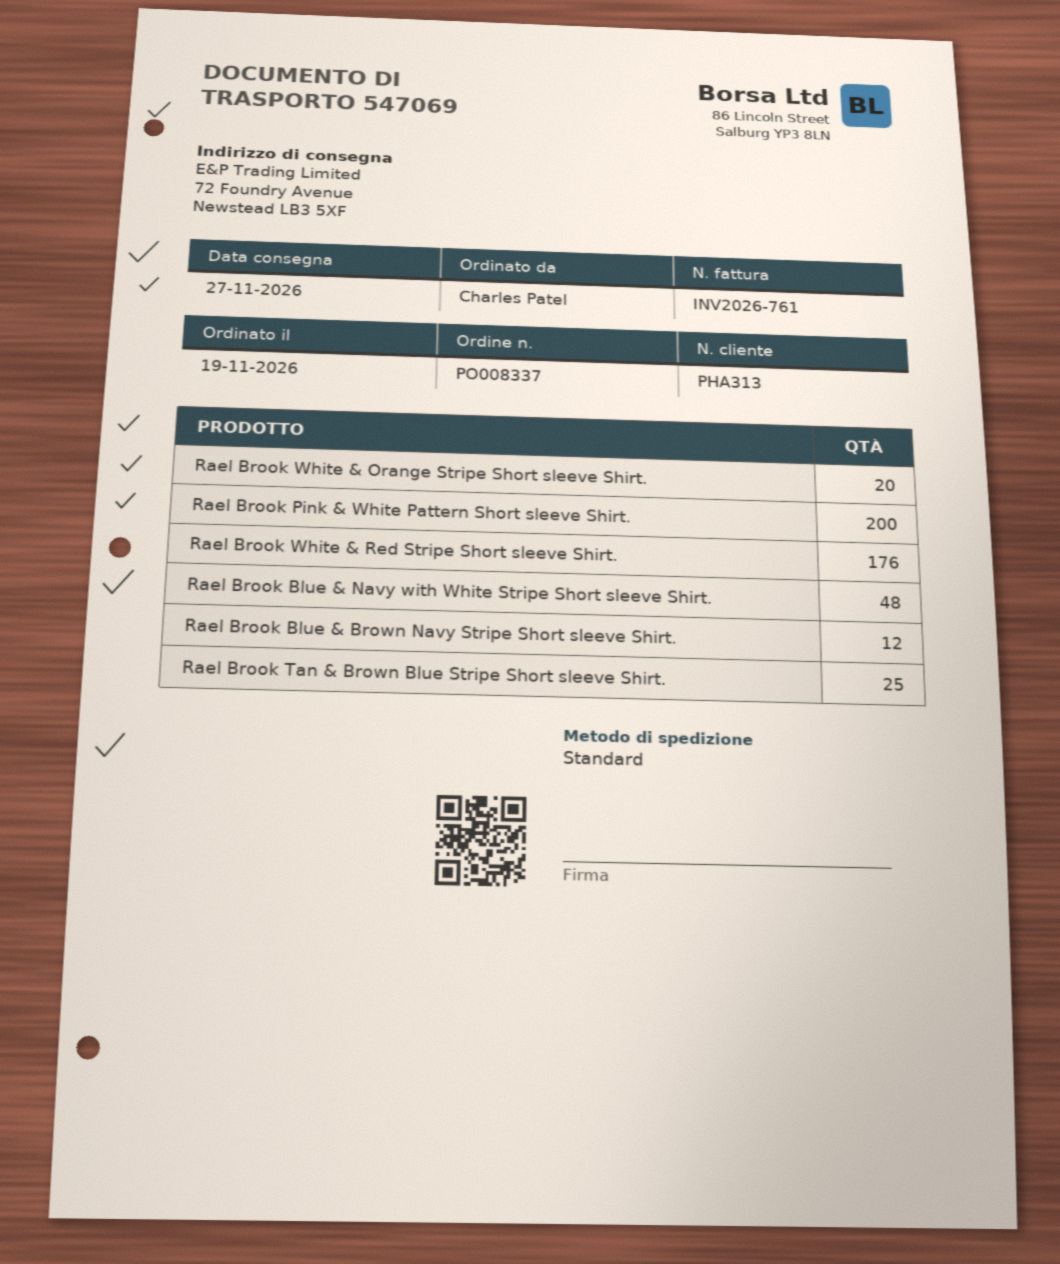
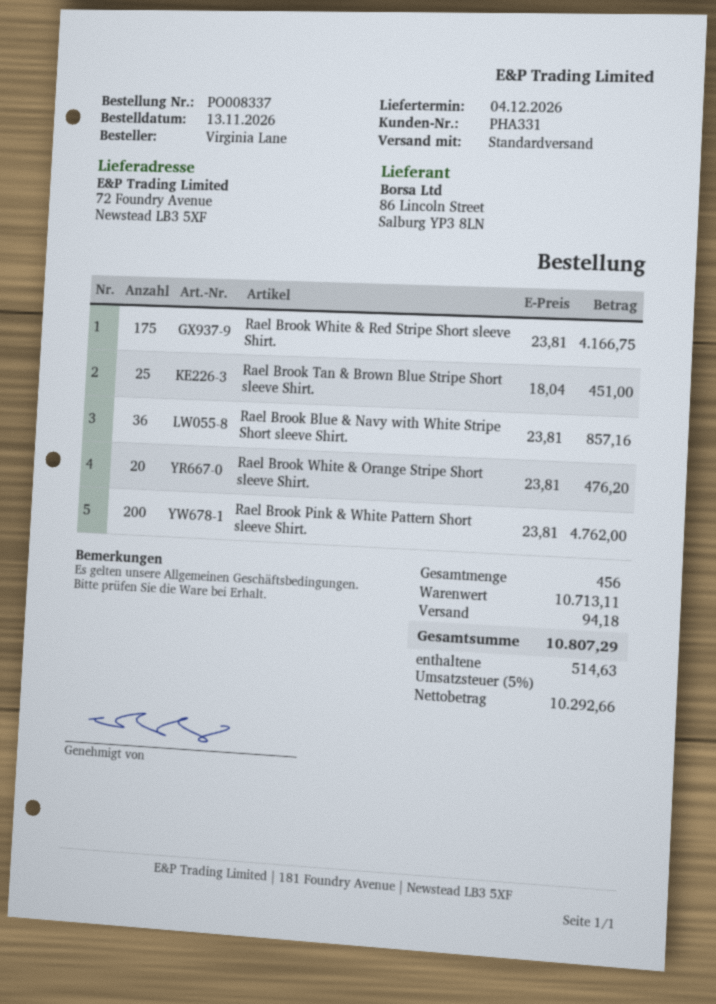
order date: 2026-11-19 -> 2026-11-13
delivery date: 2026-11-27 -> 2026-12-04
customer number: PHA313 -> PHA331
ordered by: Charles Patel -> Virginia Lane
Rael Brook White & Red Stripe Short sleeve Shirt.: 176 -> 175
Rael Brook Blue & Navy with White Stripe Short sleeve Shirt.: 48 -> 36
Rael Brook Blue & Brown Navy Stripe Short sleeve Shirt.: 12 -> none

